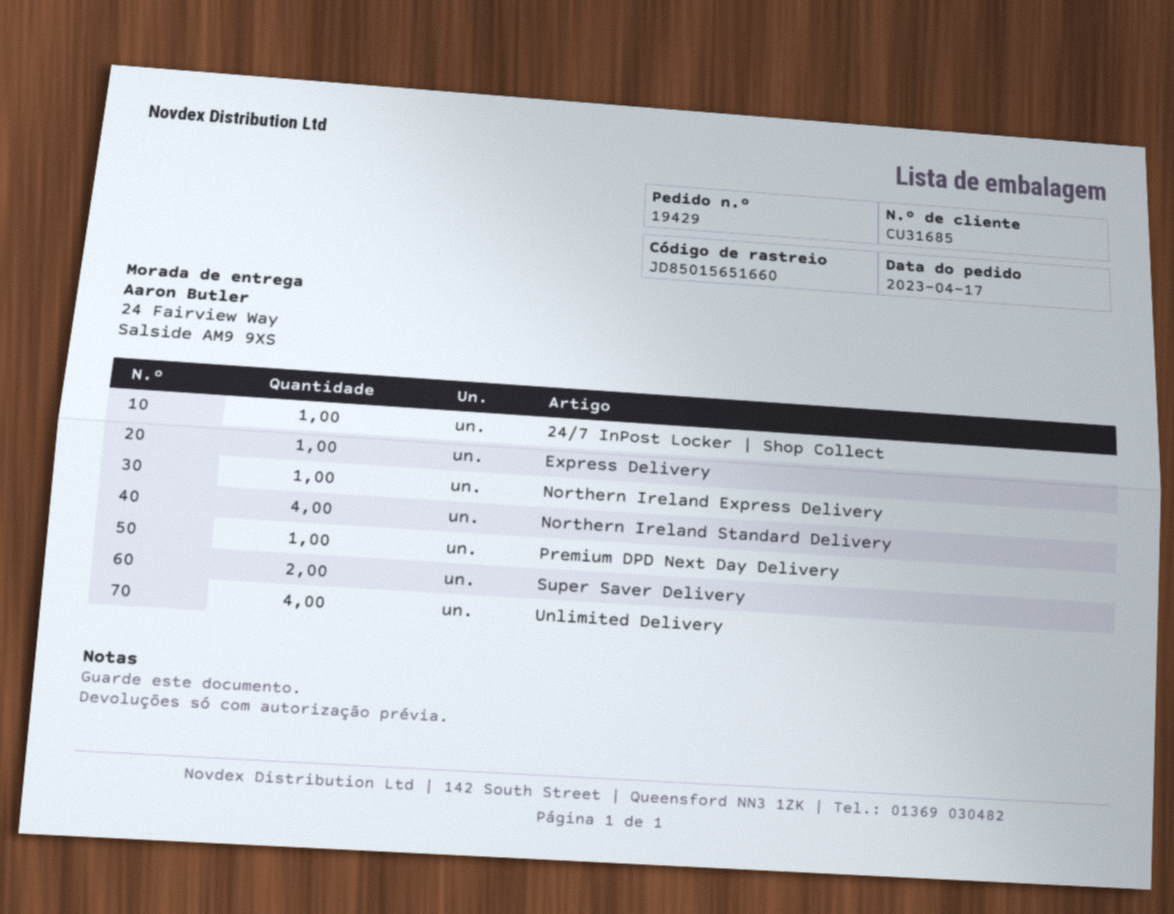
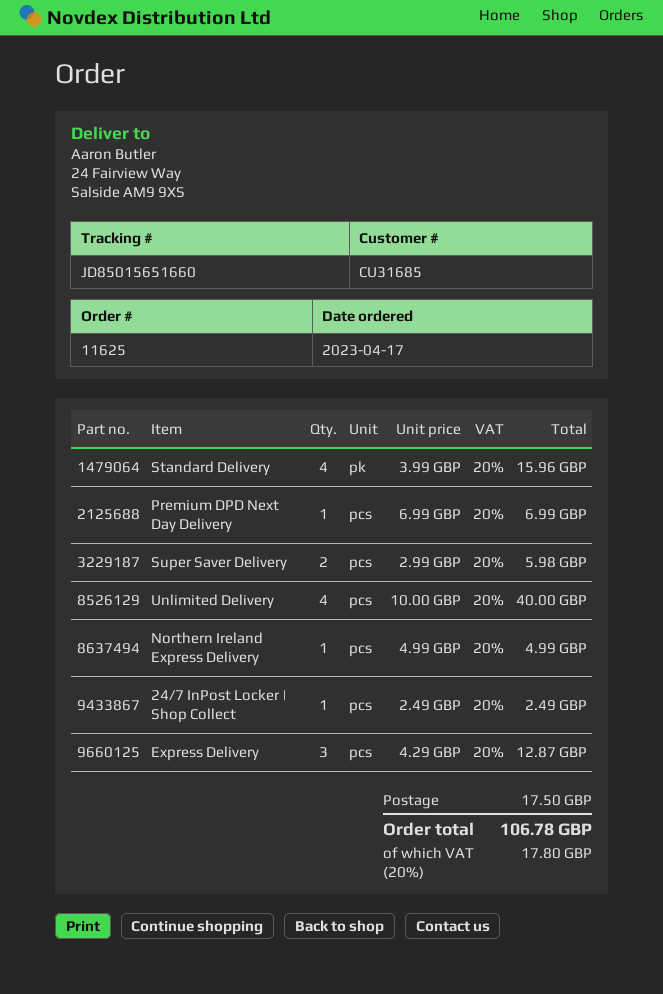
order number: 19429 -> 11625
Express Delivery: 1 -> 3
Northern Ireland Standard Delivery: 4 -> none
Standard Delivery: none -> 4

